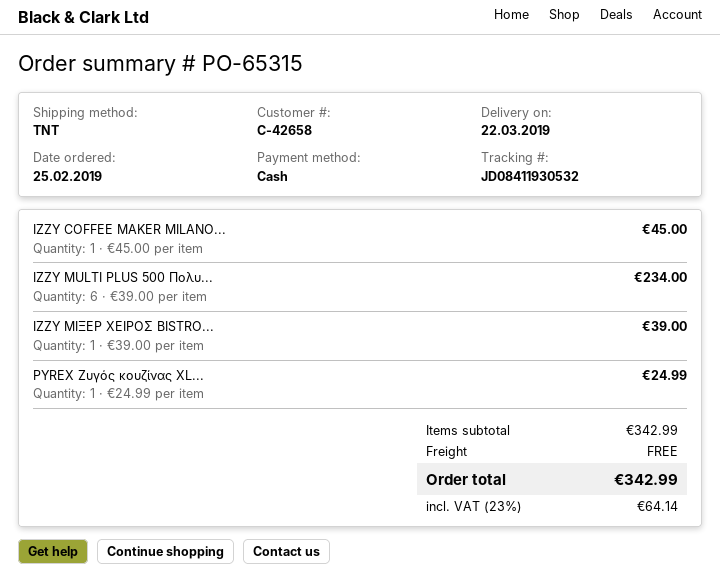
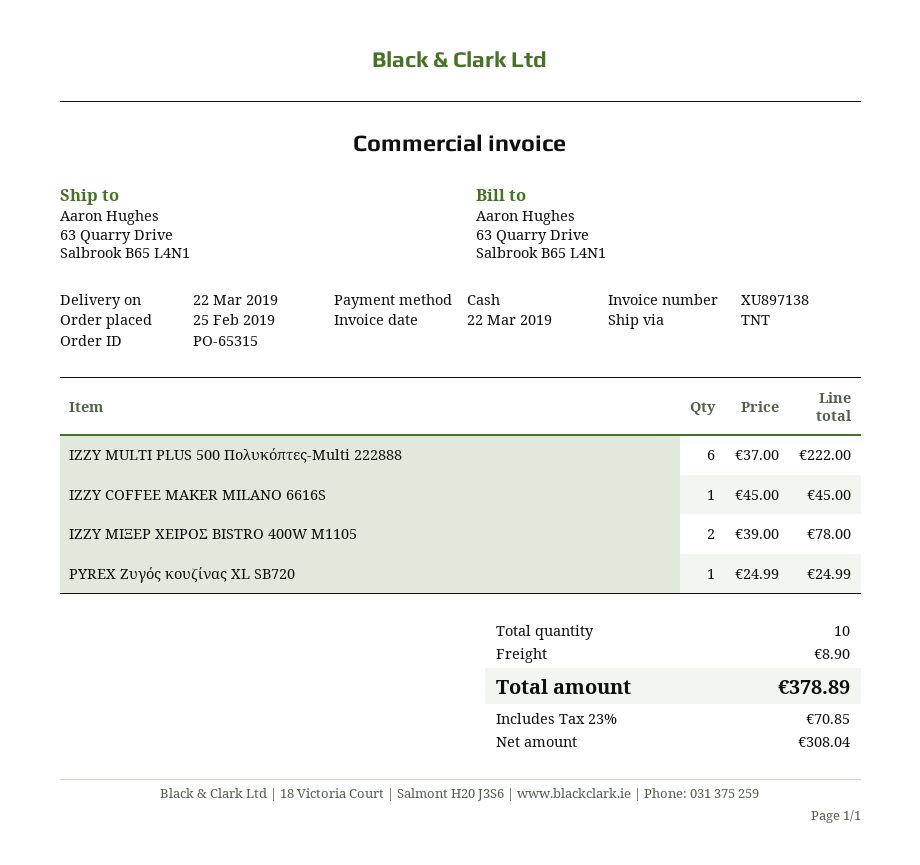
IZZY MULTI PLUS 500 Πολυ...: 6 x 39.00 = 234.00 -> 6 x 37.00 = 222.00
IZZY ΜΙΞΕΡ ΧΕΙΡΟΣ BISTRO...: 1 x 39.00 = 39.00 -> 2 x 39.00 = 78.00
shipping: 0.00 -> 8.90
tax: 23% = 64.14 -> 23% = 70.85
total: 342.99 -> 378.89

